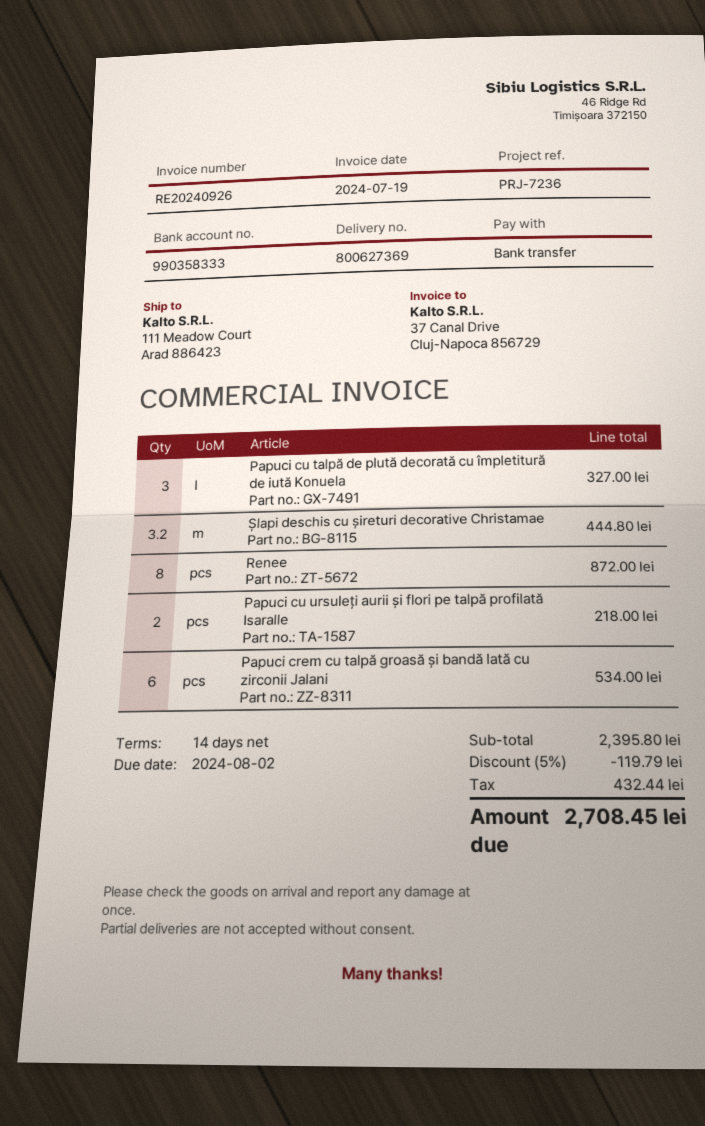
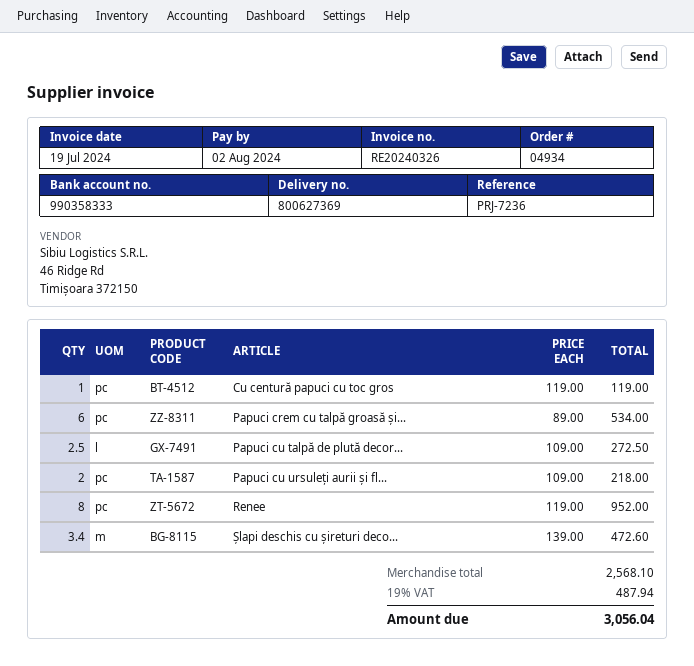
invoice number: RE20240926 -> RE20240326
Papuci cu talpă de plută decorată cu împletitură de iută Konuela: 3 for 327.00 -> 2.5 for 272.50
Șlapi deschis cu șireturi decorative Christamae: 3.2 for 444.80 -> 3.4 for 472.60
Renee: 8 for 872.00 -> 8 for 952.00
Cu centură papuci cu toc gros: none -> 1 for 119.00
subtotal: 2395.80 -> 2568.10
discount: 5% = 119.79 -> none
tax: 432.44 -> 487.94
total: 2708.45 -> 3056.04

